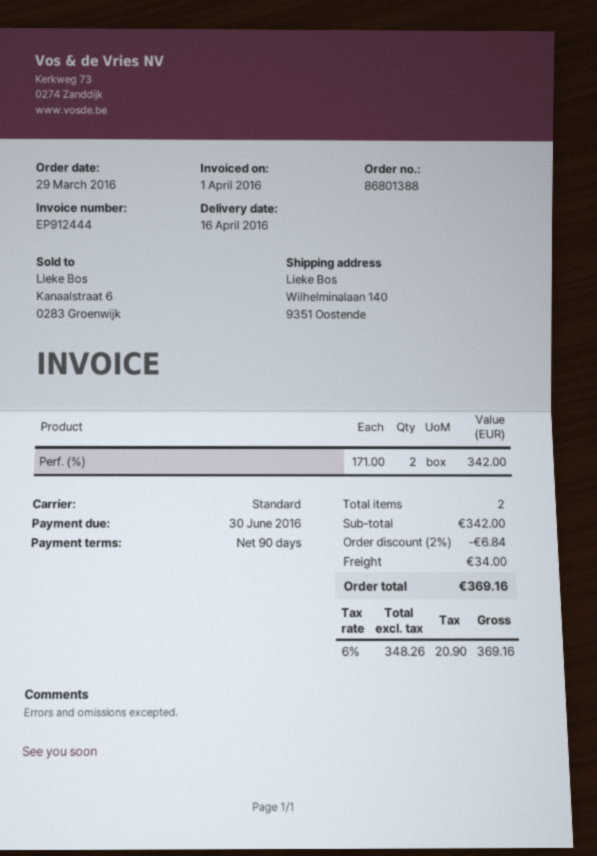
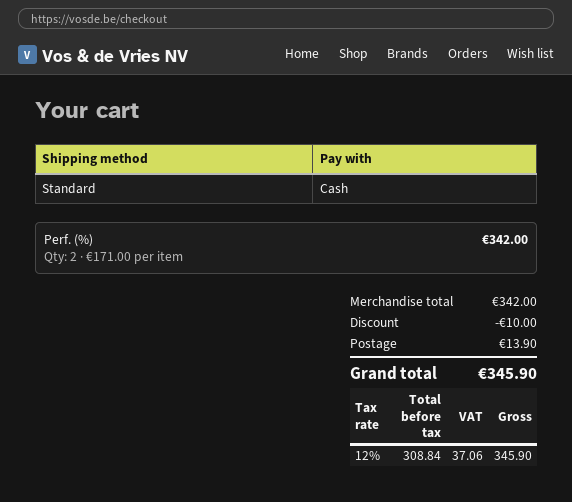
discount: 6.84 -> 10.00
shipping: 34.00 -> 13.90
net: 348.26 -> 308.84
tax: 6% = 20.90 -> 12% = 37.06
total: 369.16 -> 345.90

